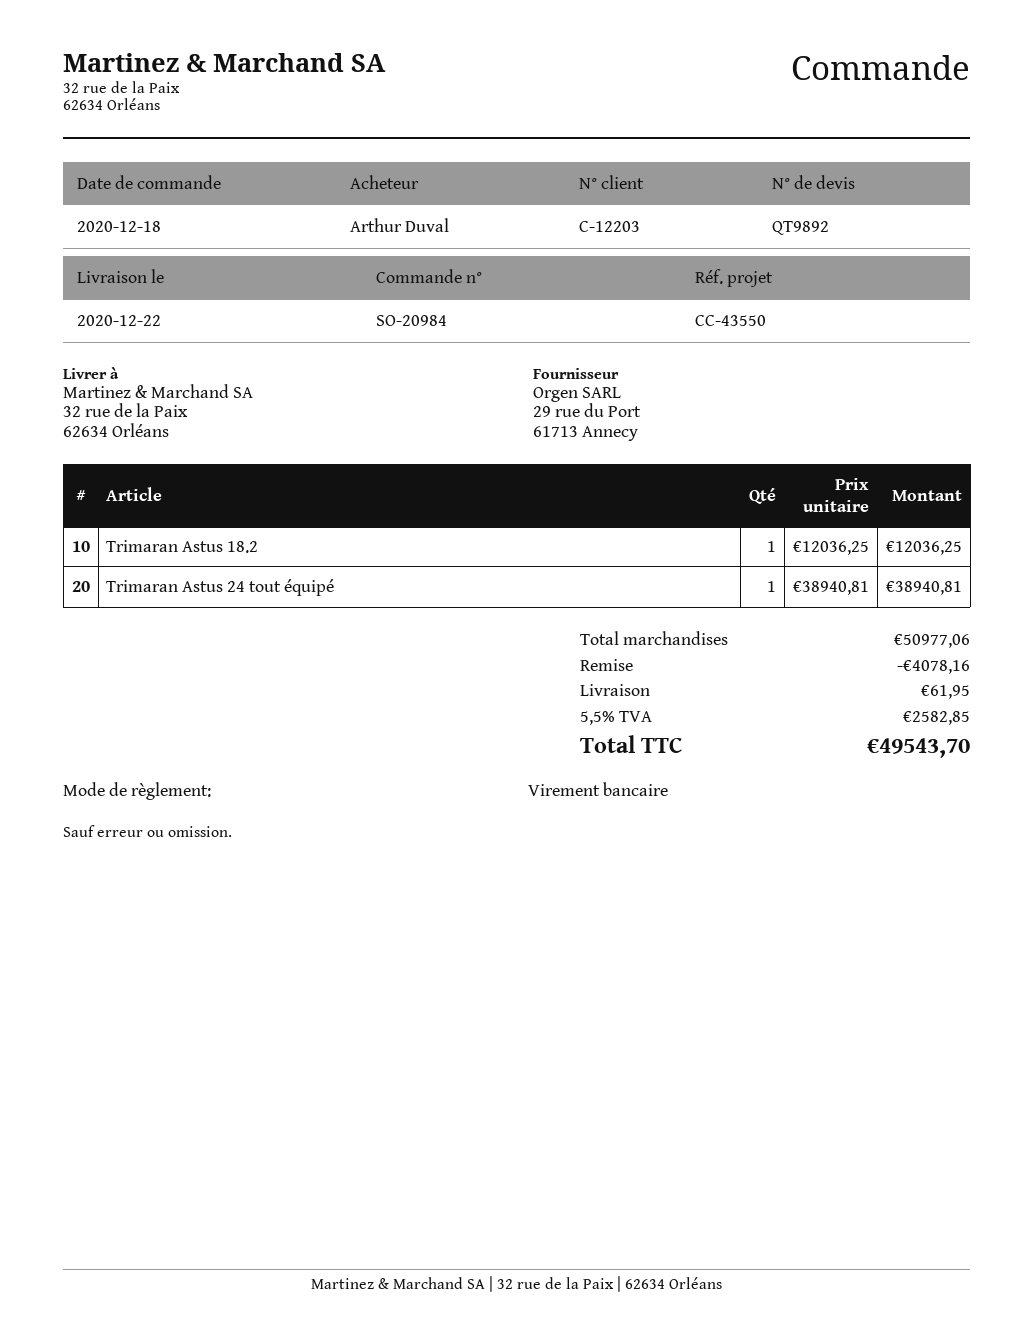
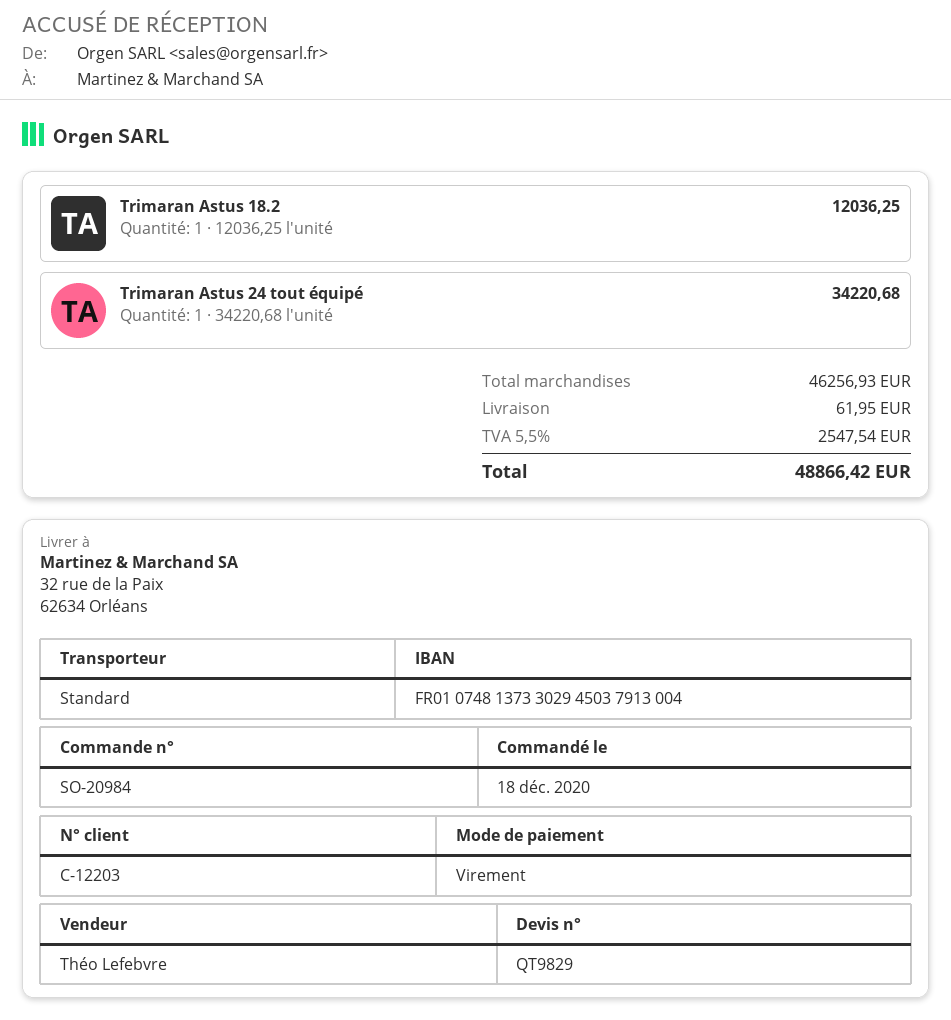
quote number: QT9892 -> QT9829
Trimaran Astus 24 tout équipé: 1 x 38940.81 = 38940.81 -> 1 x 34220.68 = 34220.68
subtotal: 50977.06 -> 46256.93
discount: 4078.16 -> none
tax: 5.5% = 2582.85 -> 5.5% = 2547.54
total: 49543.70 -> 48866.42

